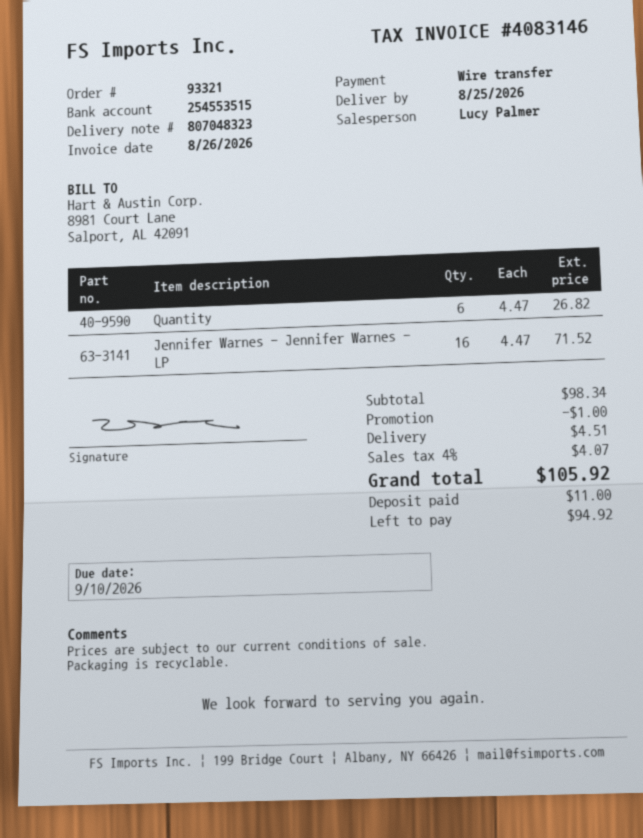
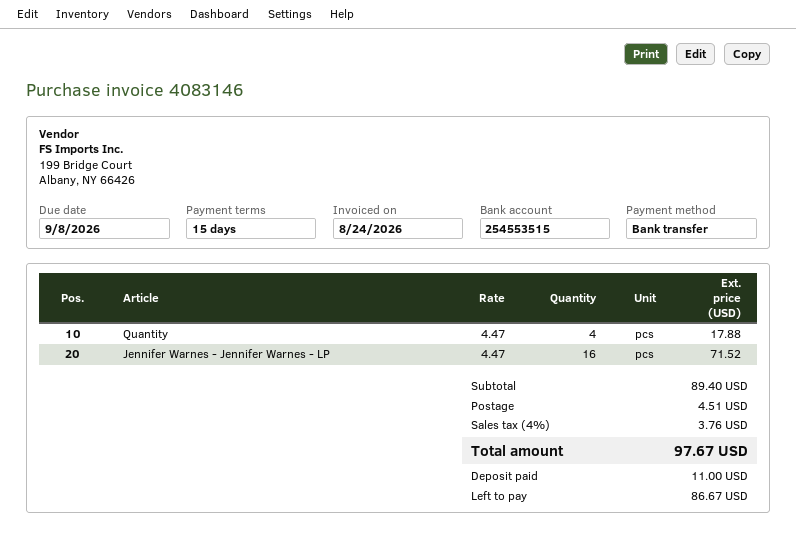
invoice date: 2026-08-26 -> 2026-08-24
due date: 2026-09-10 -> 2026-09-08
Quantity: 6 x 4.47 = 26.82 -> 4 x 4.47 = 17.88
subtotal: 98.34 -> 89.40
discount: 1.00 -> none
tax: 4% = 4.07 -> 4% = 3.76
total: 105.92 -> 97.67
balance: 94.92 -> 86.67

